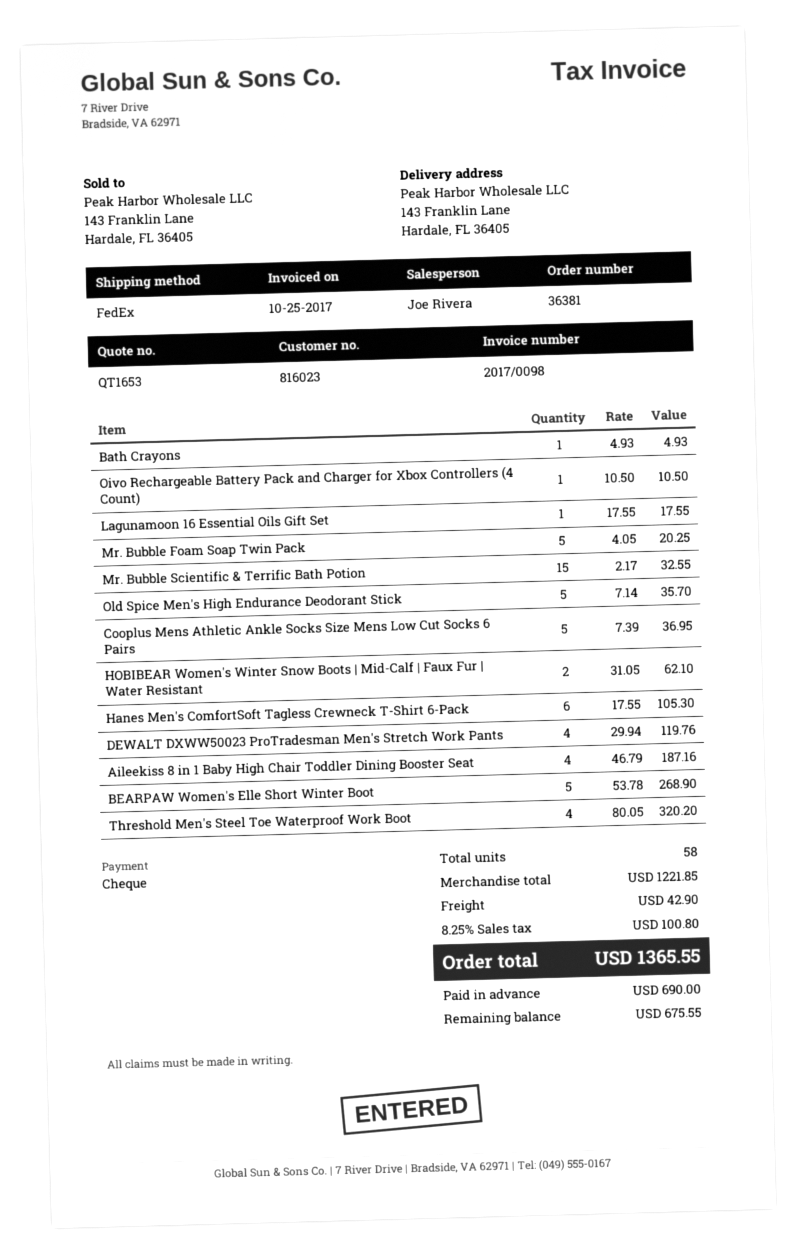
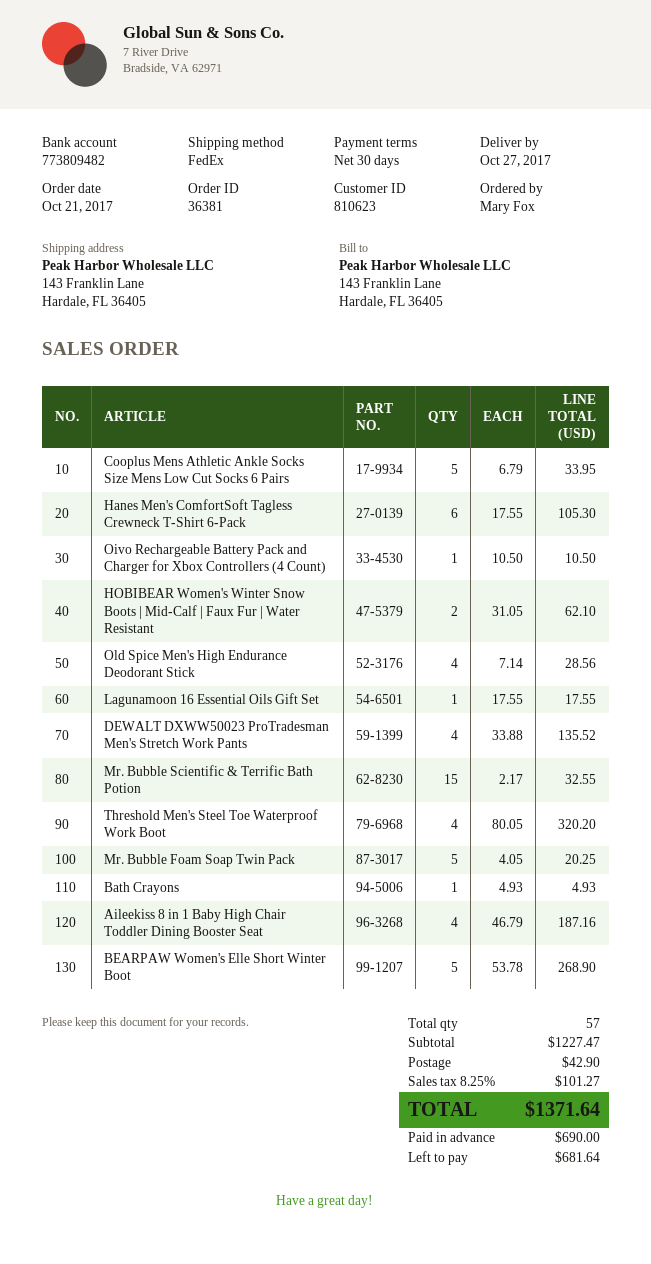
customer number: 816023 -> 810623
Old Spice Men's High Endurance Deodorant Stick: 5 x 7.14 = 35.70 -> 4 x 7.14 = 28.56
Cooplus Mens Athletic Ankle Socks Size Mens Low Cut Socks 6 Pairs: 5 x 7.39 = 36.95 -> 5 x 6.79 = 33.95
DEWALT DXWW50023 ProTradesman Men's Stretch Work Pants: 4 x 29.94 = 119.76 -> 4 x 33.88 = 135.52
total quantity: 58 -> 57
subtotal: 1221.85 -> 1227.47
tax: 8.25% = 100.80 -> 8.25% = 101.27
total: 1365.55 -> 1371.64
balance: 675.55 -> 681.64

